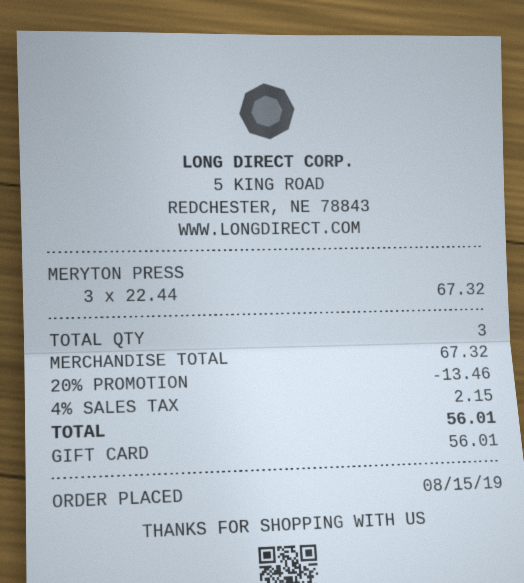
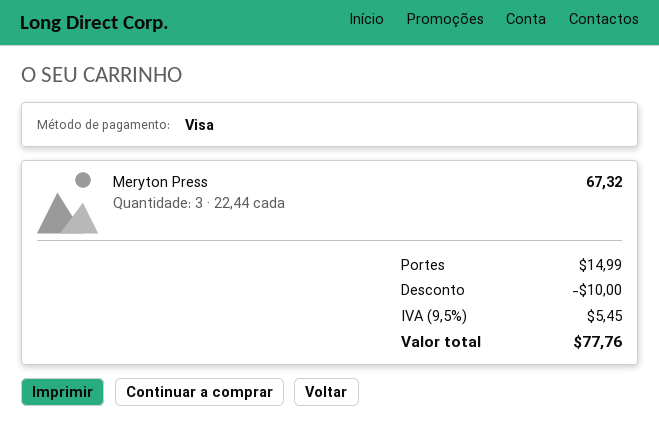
payment method: gift card -> Visa
discount: 13.46 -> 10.00
shipping: none -> 14.99
tax: 4% = 2.15 -> 9.5% = 5.45
total: 56.01 -> 77.76

